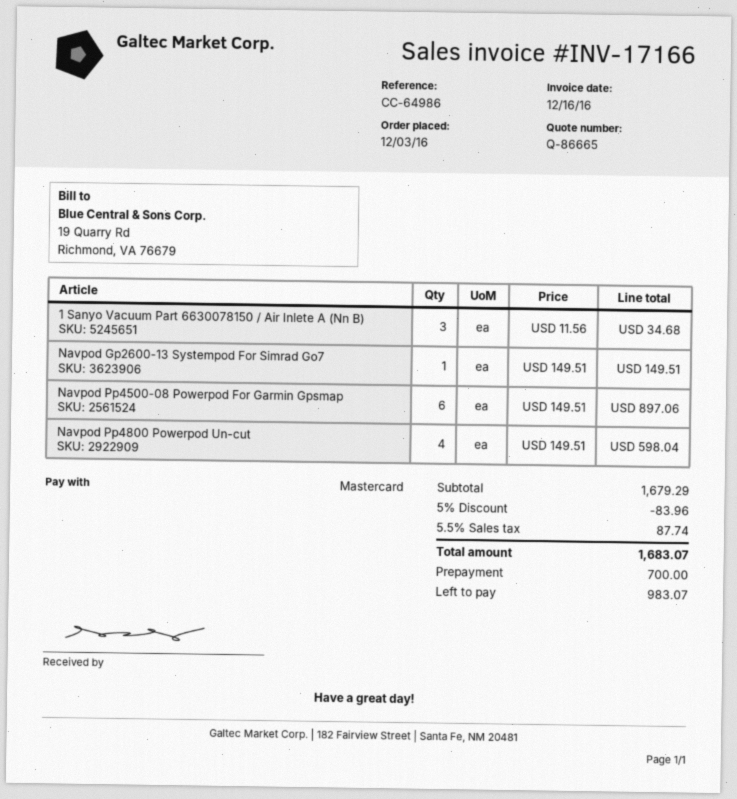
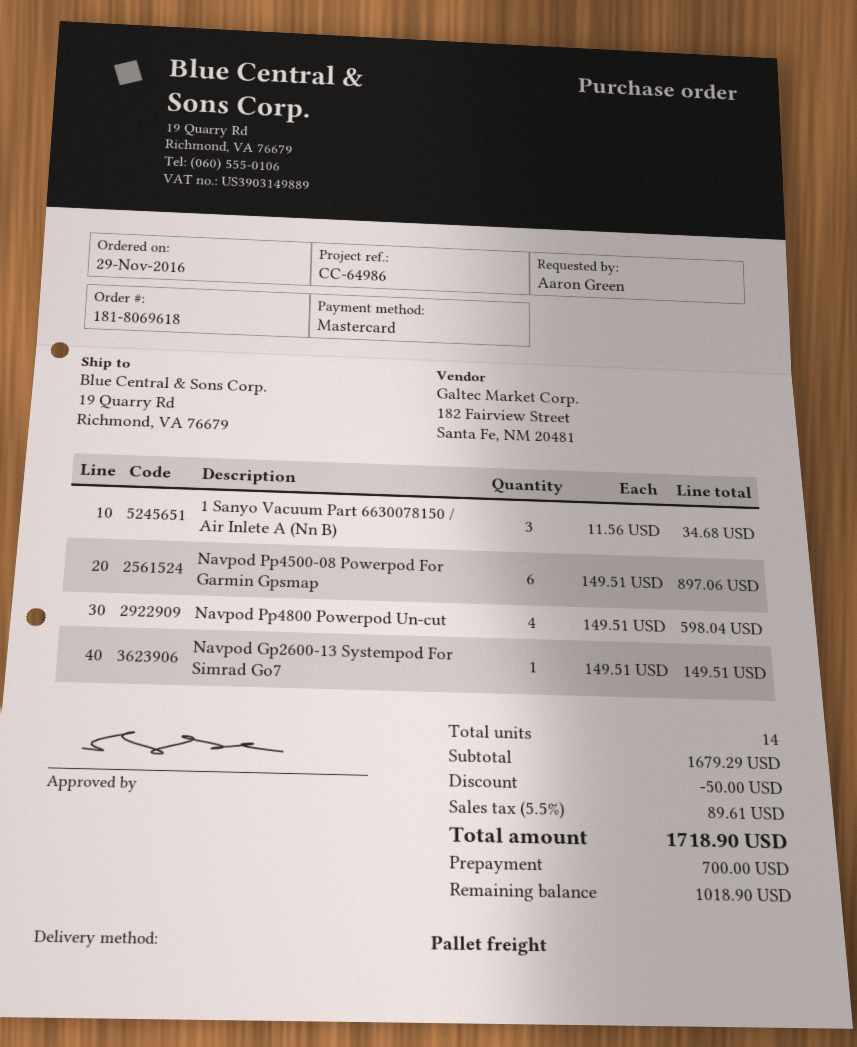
order date: 2016-12-03 -> 2016-11-29
discount: 83.96 -> 50.00
tax: 5.5% = 87.74 -> 5.5% = 89.61
total: 1683.07 -> 1718.90
balance: 983.07 -> 1018.90

